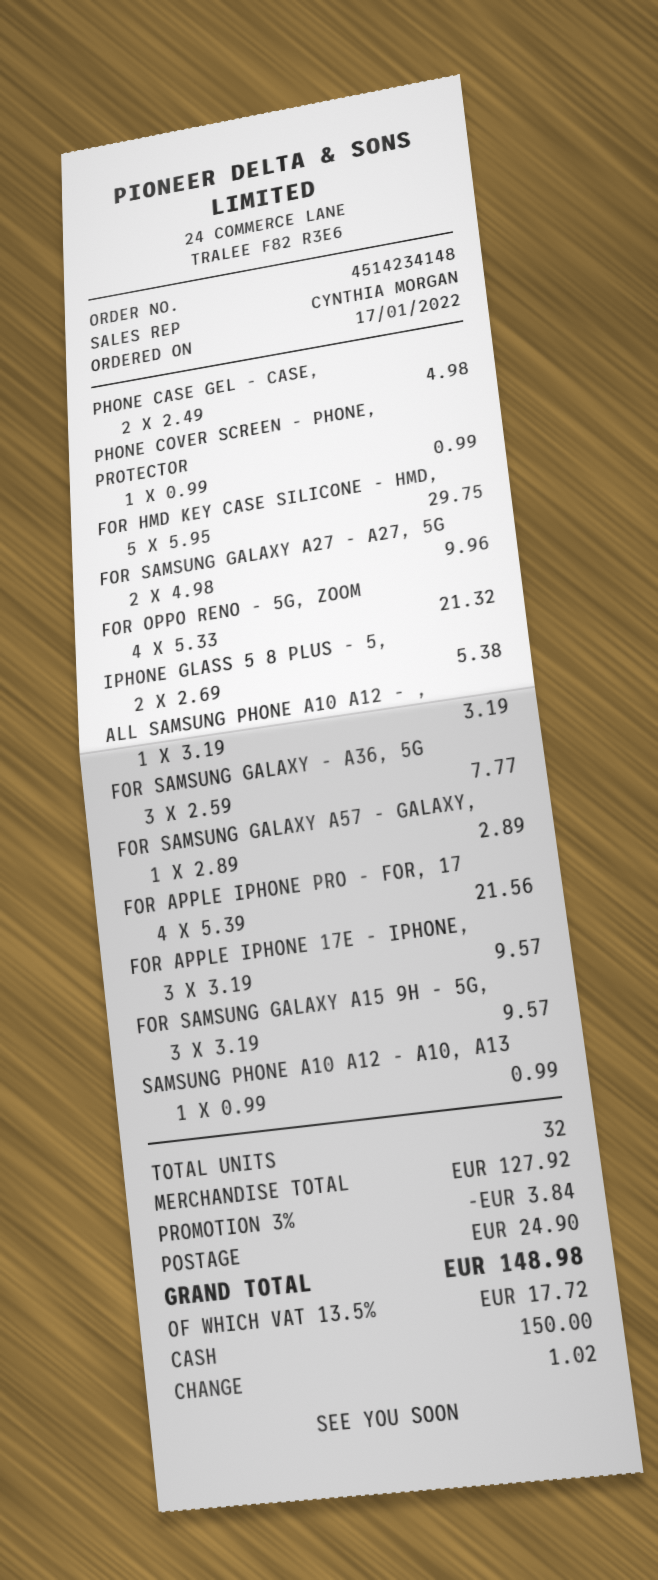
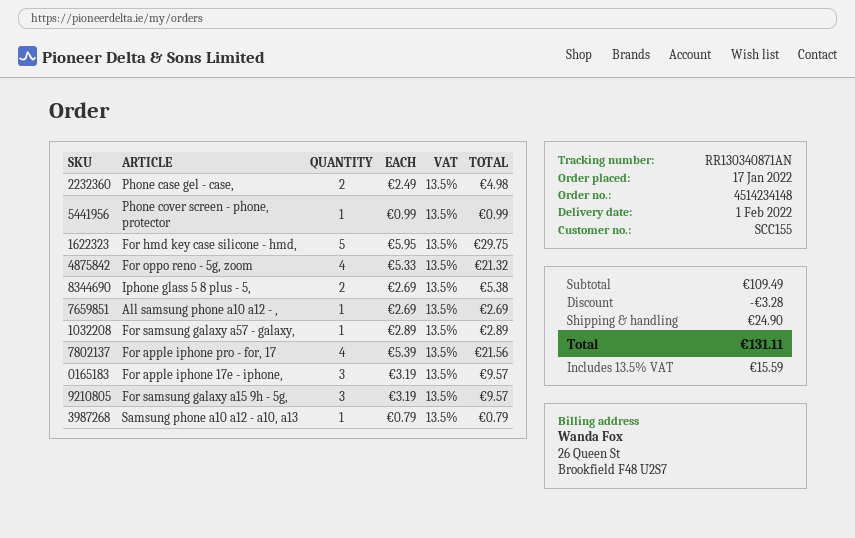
FOR SAMSUNG GALAXY A27 - A27, 5G: 2 x 4.98 = 9.96 -> none
ALL SAMSUNG PHONE A10 A12 - ,: 1 x 3.19 = 3.19 -> 1 x 2.69 = 2.69
FOR SAMSUNG GALAXY - A36, 5G: 3 x 2.59 = 7.77 -> none
SAMSUNG PHONE A10 A12 - A10, A13: 1 x 0.99 = 0.99 -> 1 x 0.79 = 0.79
subtotal: 127.92 -> 109.49
discount: 3.84 -> 3.28
tax: 13.5% = 17.72 -> 13.5% = 15.59
total: 148.98 -> 131.11

